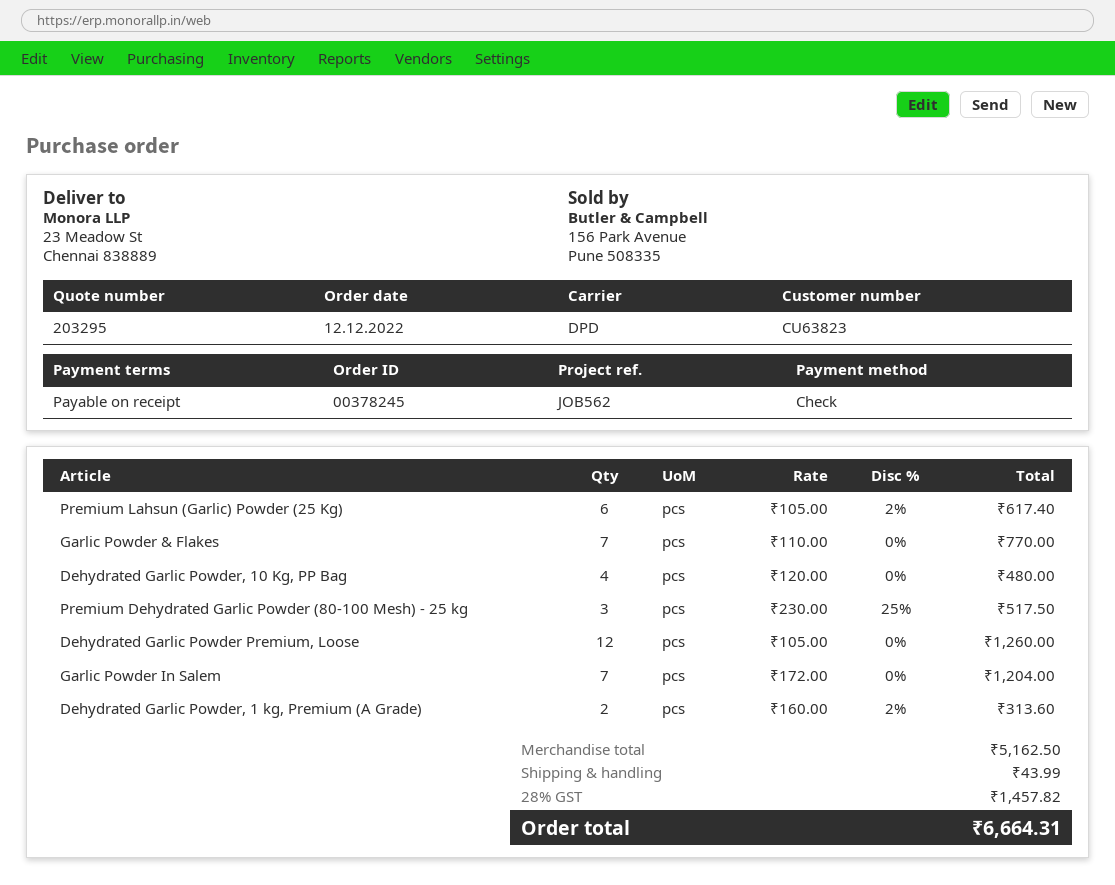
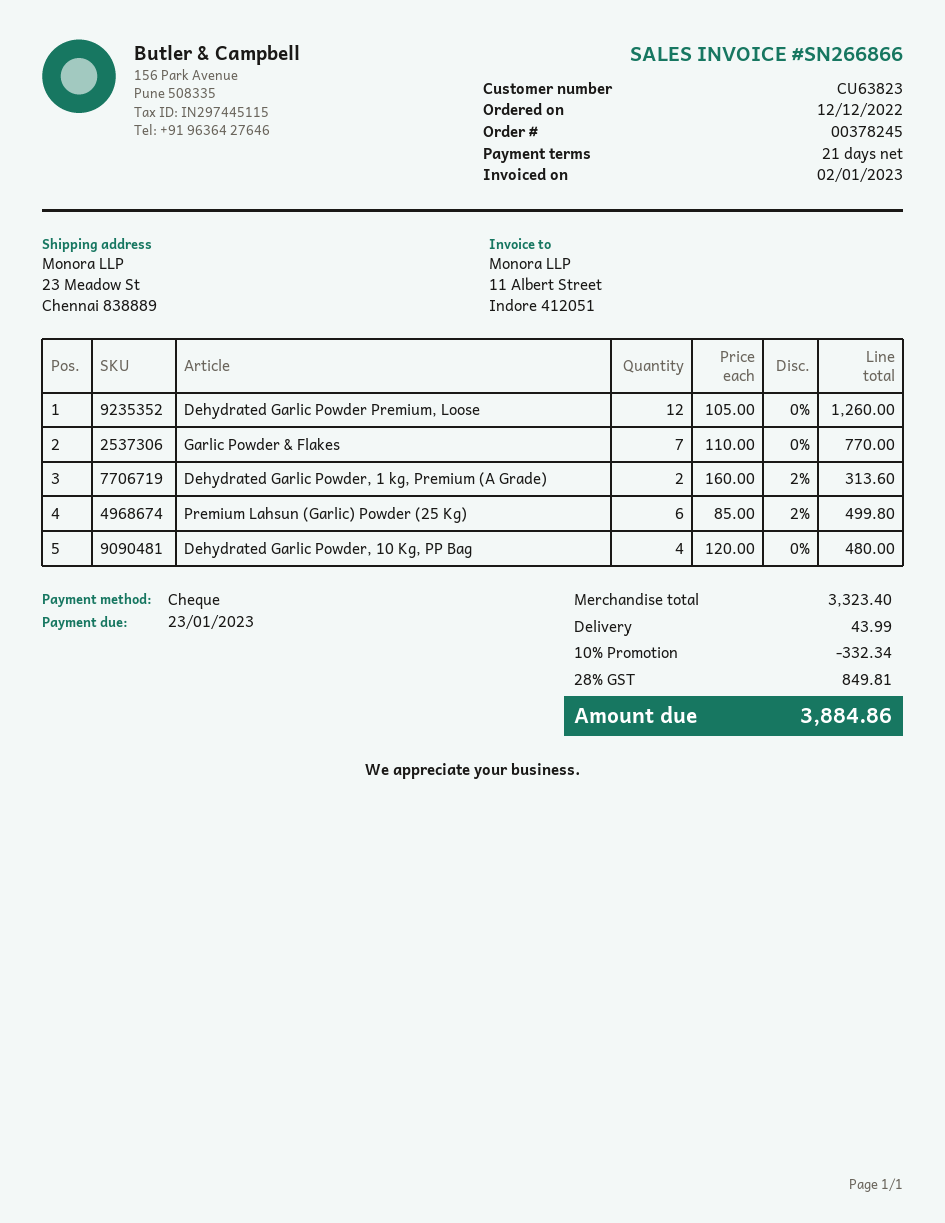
payment terms: on receipt -> 21 days
Premium Lahsun (Garlic) Powder (25 Kg): 6 x 105.00 - 2% = 617.40 -> 6 x 85.00 - 2% = 499.80
Premium Dehydrated Garlic Powder (80-100 Mesh) - 25 kg: 3 x 230.00 - 25% = 517.50 -> none
Garlic Powder In Salem: 7 x 172.00 = 1204.00 -> none
subtotal: 5162.50 -> 3323.40
discount: none -> 10% = 332.34
tax: 28% = 1457.82 -> 28% = 849.81
total: 6664.31 -> 3884.86

